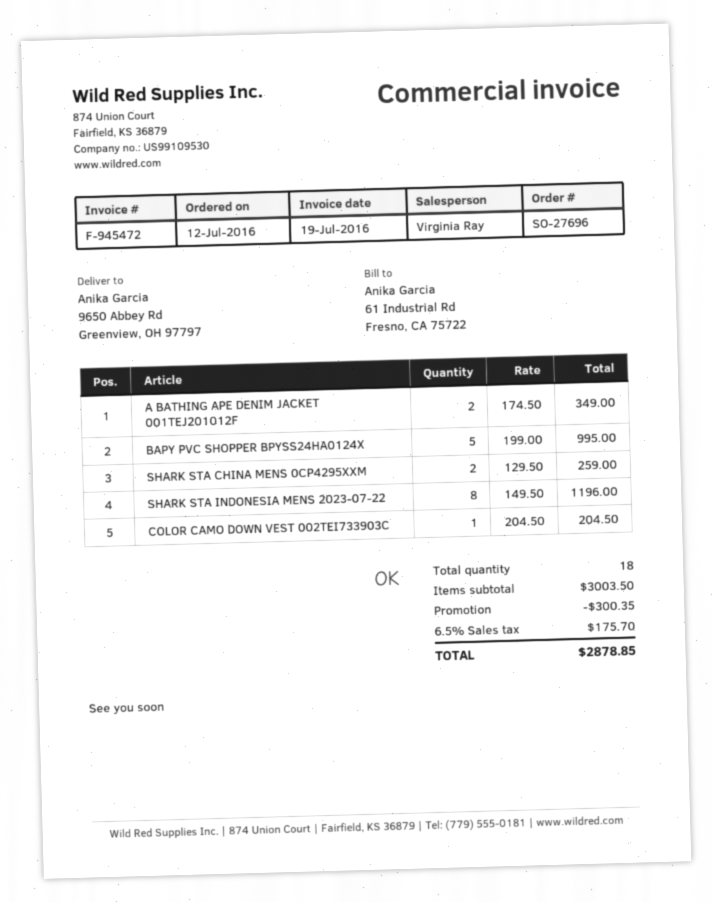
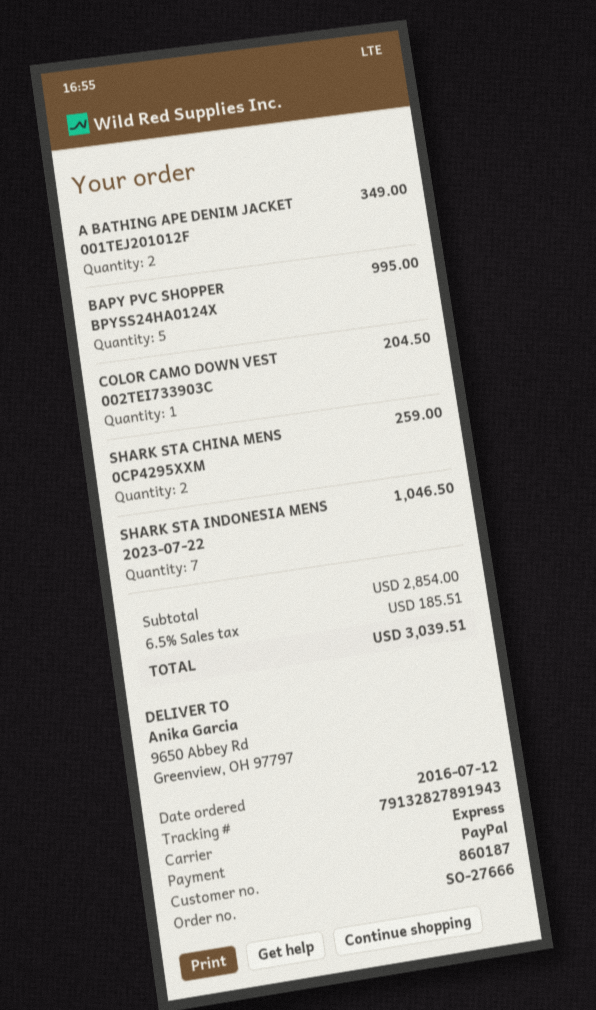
order number: SO-27696 -> SO-27666
SHARK STA INDONESIA MENS 2023-07-22: 8 for 1196.00 -> 7 for 1046.50
subtotal: 3003.50 -> 2854.00
discount: 300.35 -> none
tax: 6.5% = 175.70 -> 6.5% = 185.51
total: 2878.85 -> 3039.51

